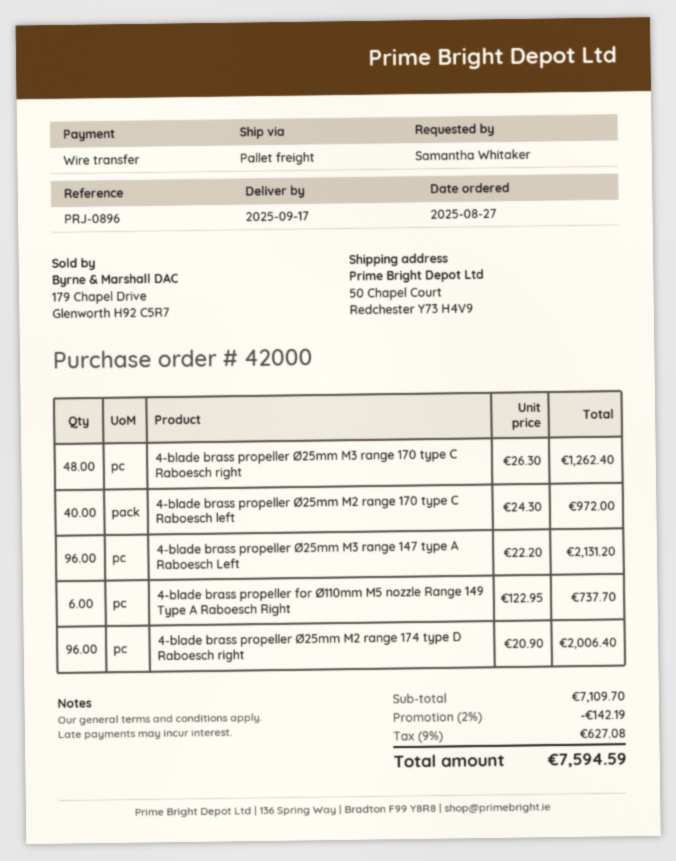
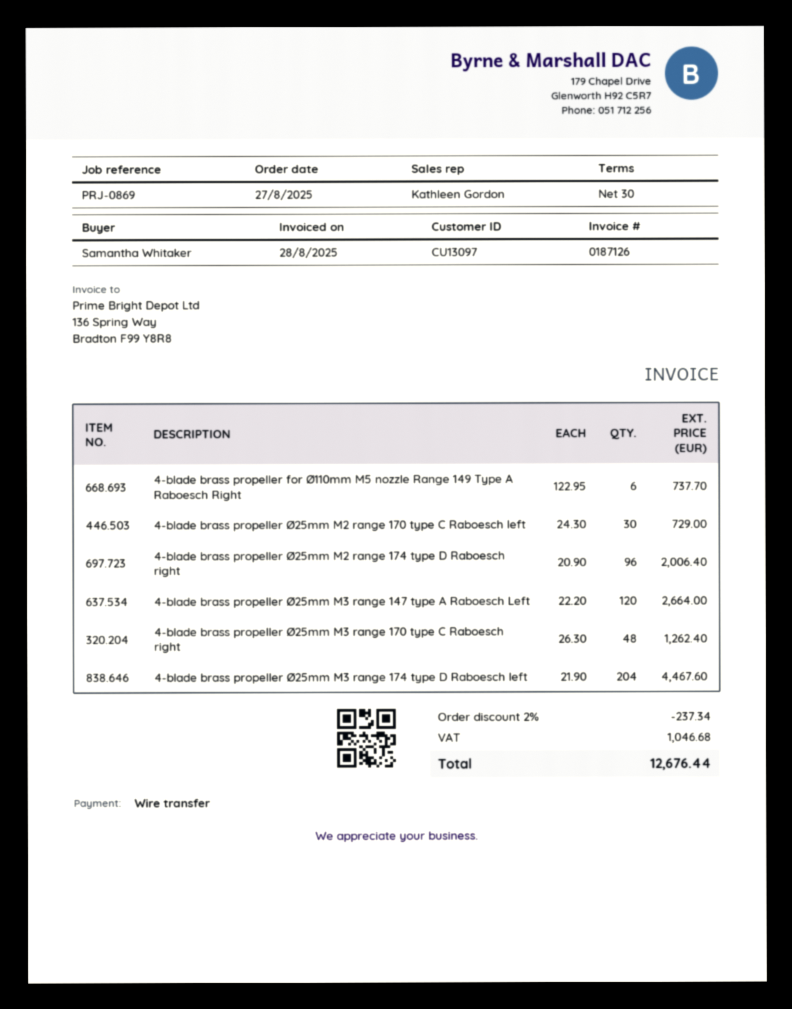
reference: PRJ-0896 -> PRJ-0869
4-blade brass propeller Ø25mm M2 range 170 type C Raboesch left: 40 x 24.30 = 972.00 -> 30 x 24.30 = 729.00
4-blade brass propeller Ø25mm M3 range 147 type A Raboesch Left: 96 x 22.20 = 2131.20 -> 120 x 22.20 = 2664.00
4-blade brass propeller Ø25mm M3 range 174 type D Raboesch left: none -> 204 x 21.90 = 4467.60
discount: 2% = 142.19 -> 2% = 237.34
tax: 627.08 -> 1046.68
total: 7594.59 -> 12676.44

